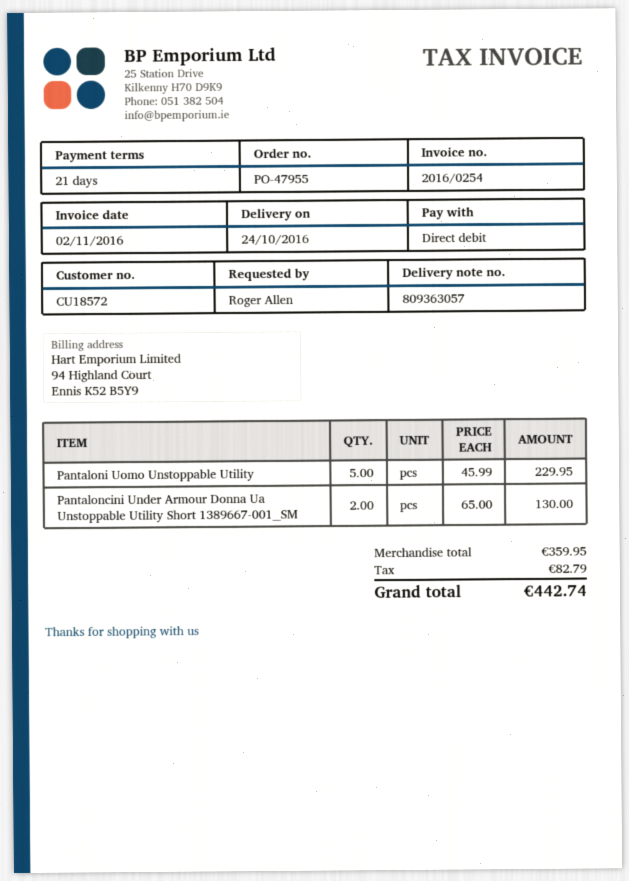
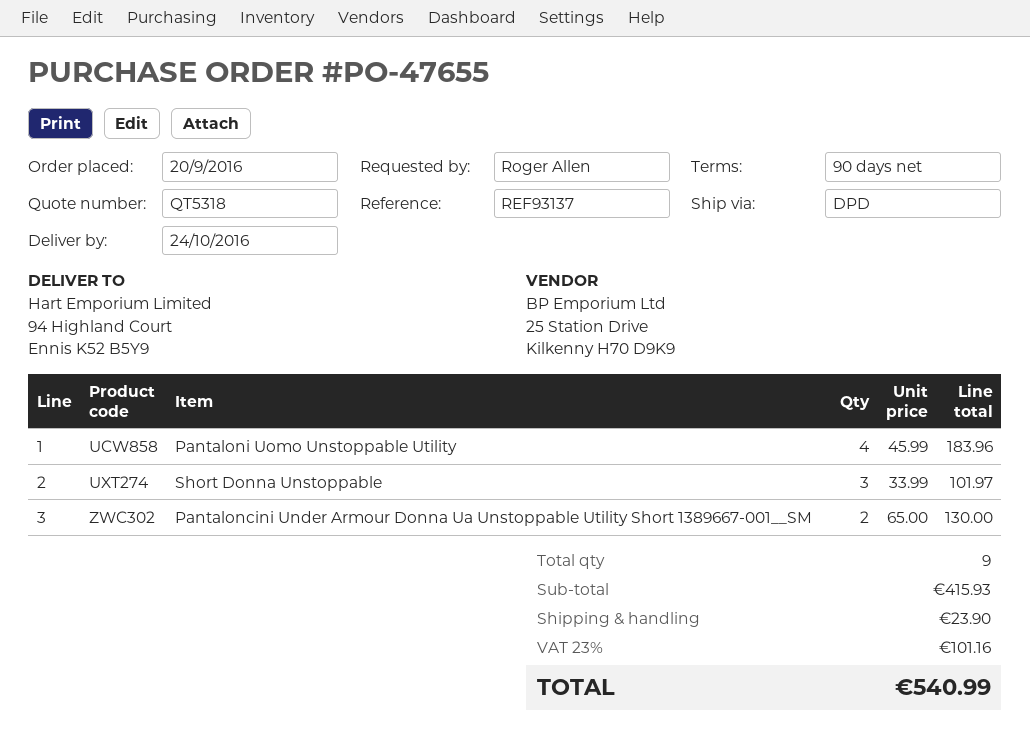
order number: PO-47955 -> PO-47655
payment terms: 21 days -> 90 days
Pantaloni Uomo Unstoppable Utility: 5 x 45.99 = 229.95 -> 4 x 45.99 = 183.96
Short Donna Unstoppable: none -> 3 x 33.99 = 101.97
subtotal: 359.95 -> 415.93
shipping: none -> 23.90
tax: 82.79 -> 101.16
total: 442.74 -> 540.99

